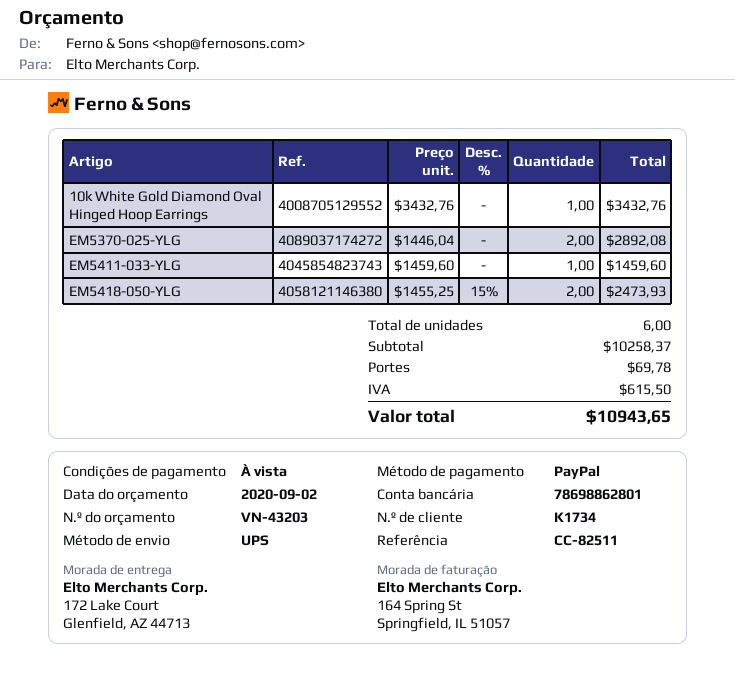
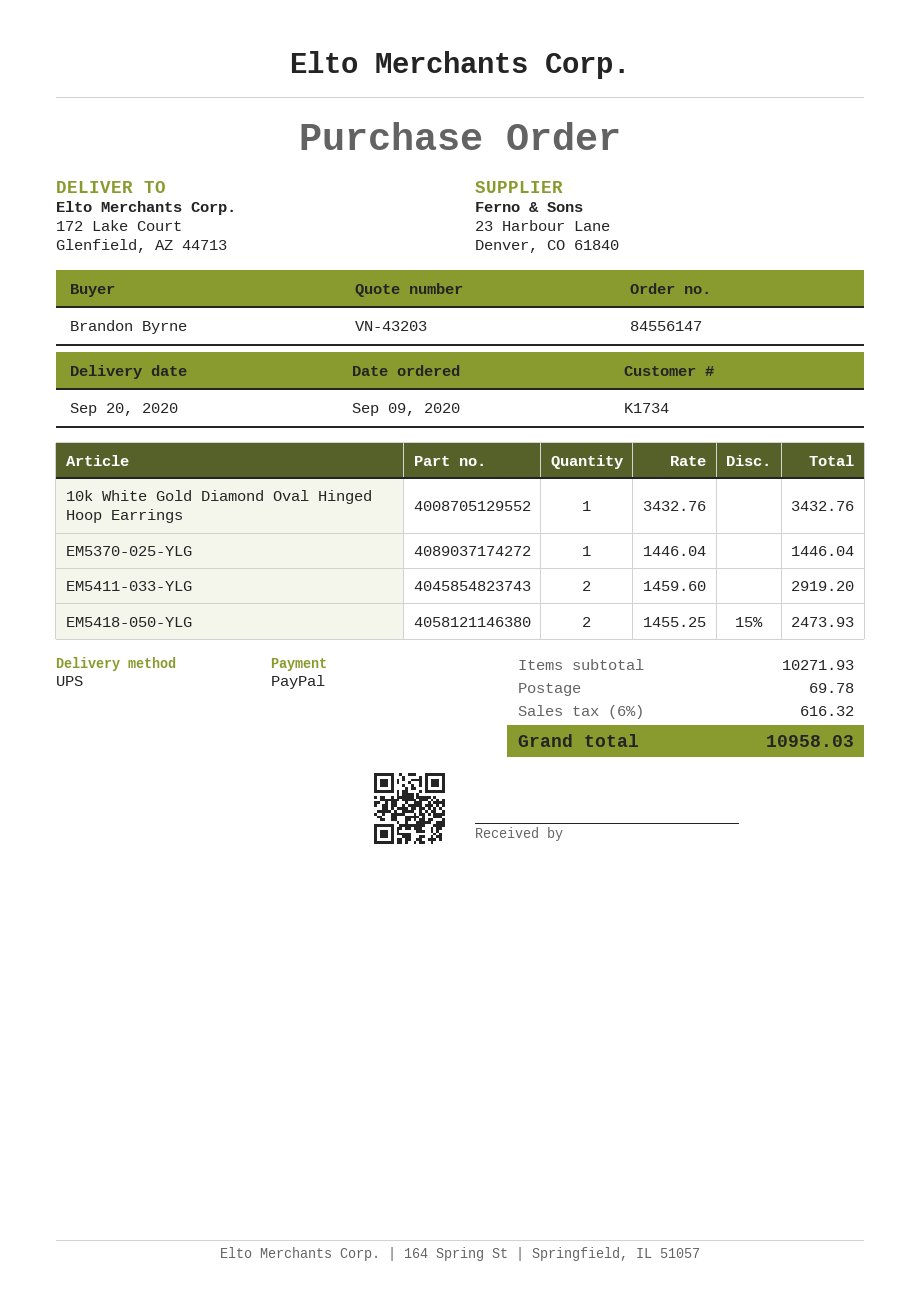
EM5370-025-YLG: 2 x 1446.04 = 2892.08 -> 1 x 1446.04 = 1446.04
EM5411-033-YLG: 1 x 1459.60 = 1459.60 -> 2 x 1459.60 = 2919.20
subtotal: 10258.37 -> 10271.93
tax: 615.50 -> 616.32
total: 10943.65 -> 10958.03

